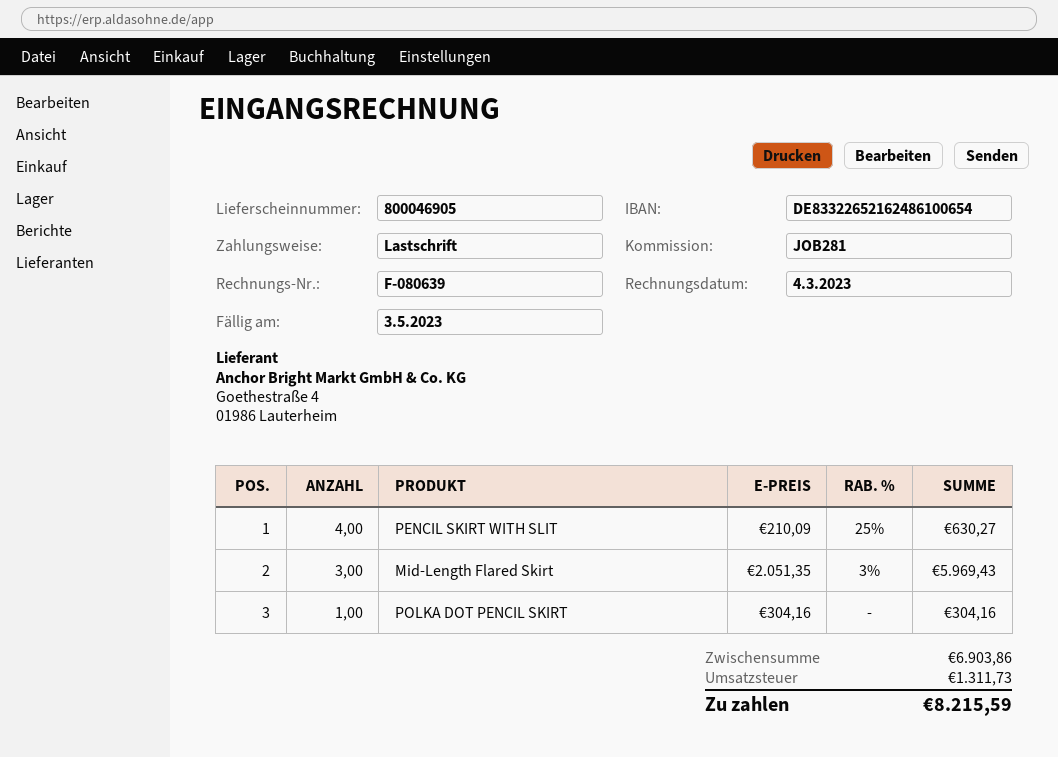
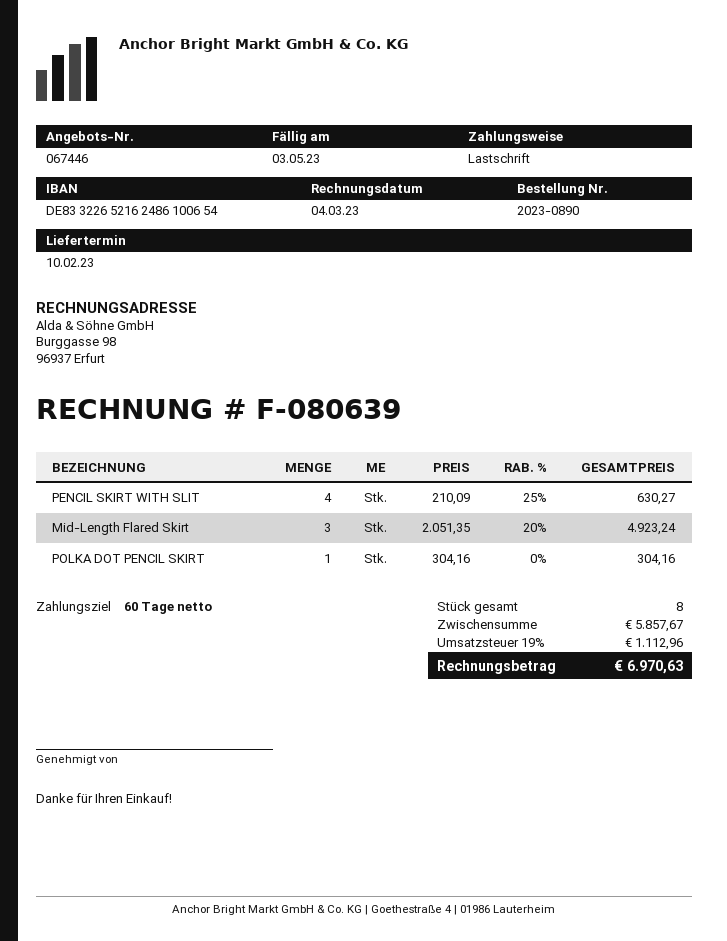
Mid-Length Flared Skirt: 3 x 2051.35 - 3% = 5969.43 -> 3 x 2051.35 - 20% = 4923.24
subtotal: 6903.86 -> 5857.67
tax: 1311.73 -> 1112.96
total: 8215.59 -> 6970.63

